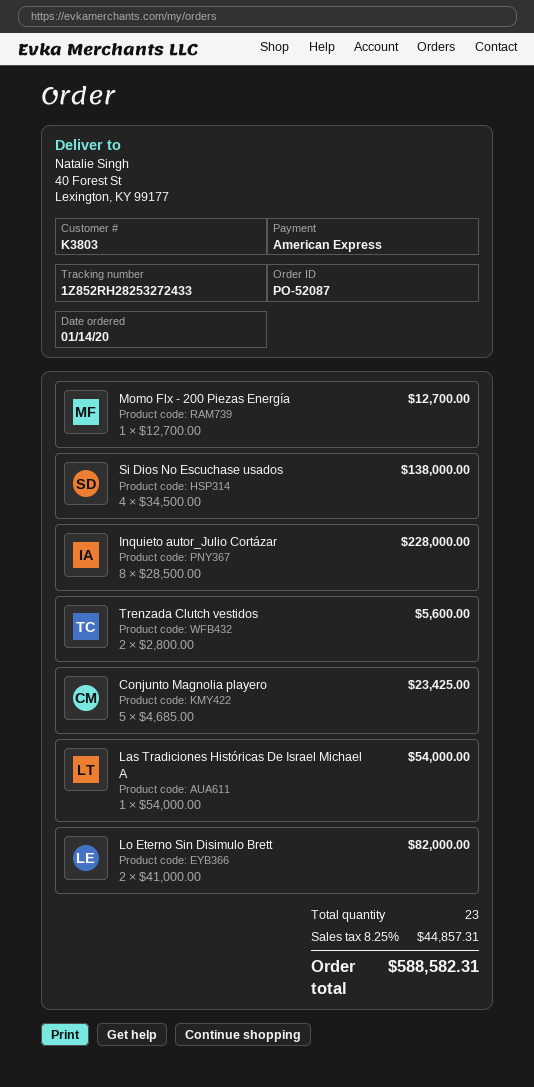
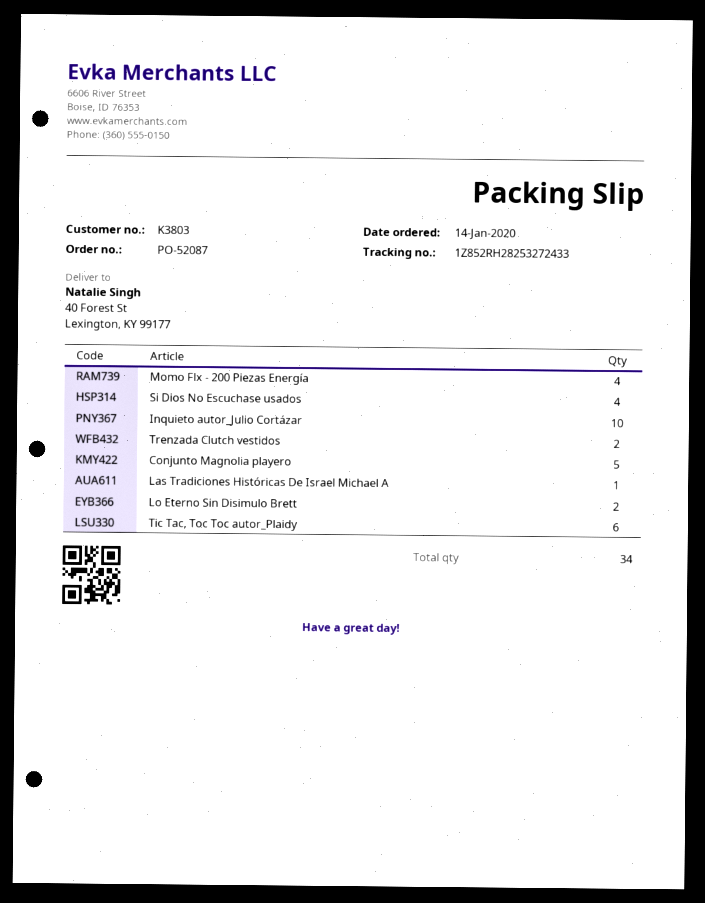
Momo Flx - 200 Piezas Energía: 1 -> 4
Inquieto autor_Julio Cortázar: 8 -> 10
Tic Tac, Toc Toc autor_Plaidy: none -> 6
total quantity: 23 -> 34

